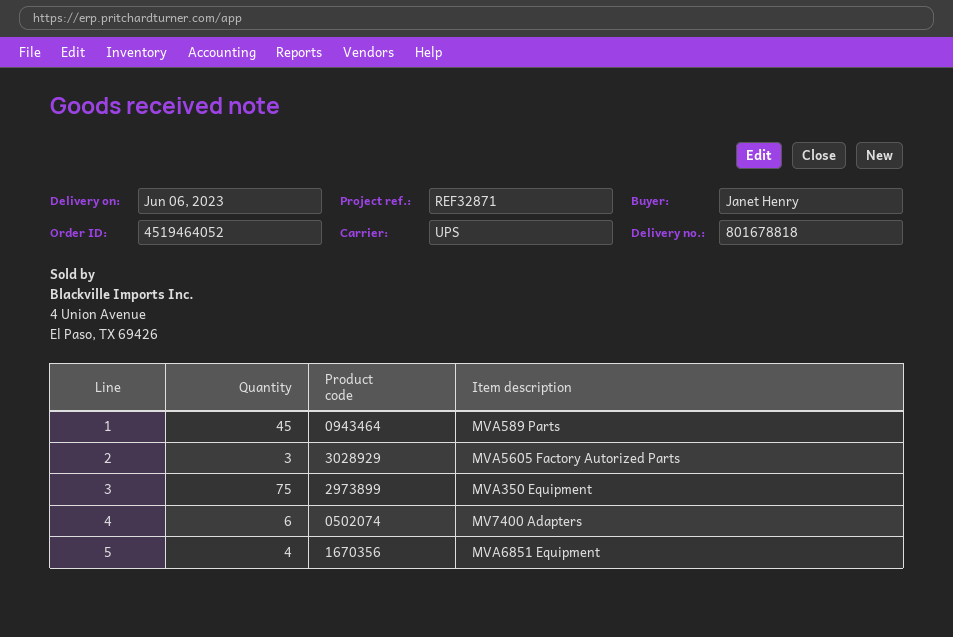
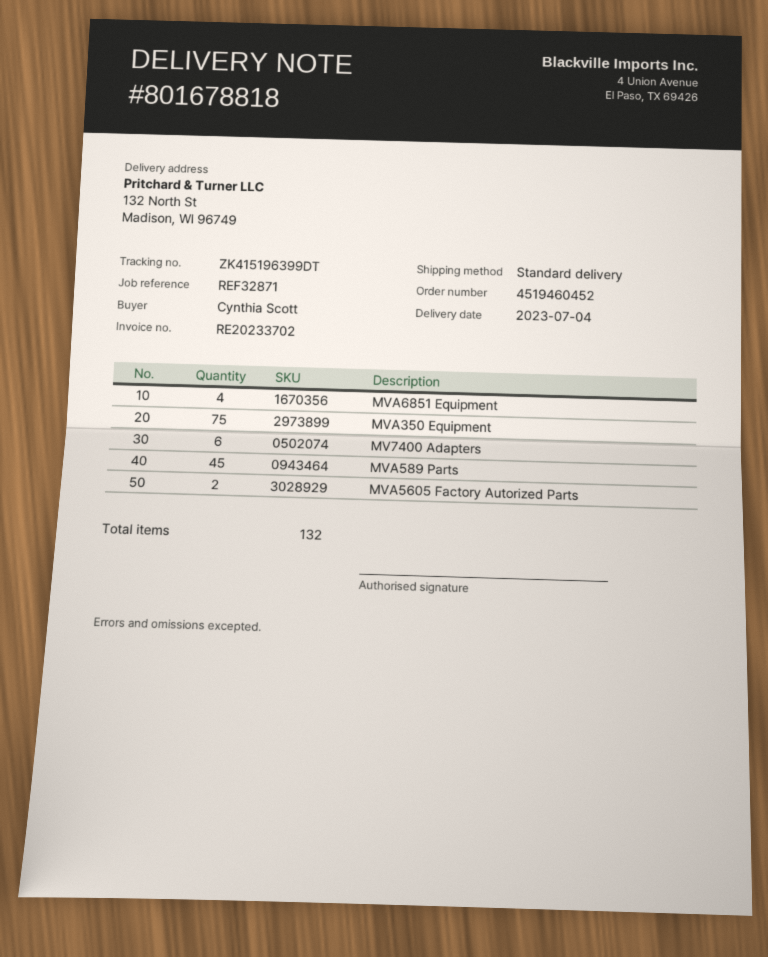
order number: 4519464052 -> 4519460452
delivery date: 2023-06-06 -> 2023-07-04
ordered by: Janet Henry -> Cynthia Scott
shipping method: UPS -> standard
MVA5605 Factory Autorized Parts: 3 -> 2

